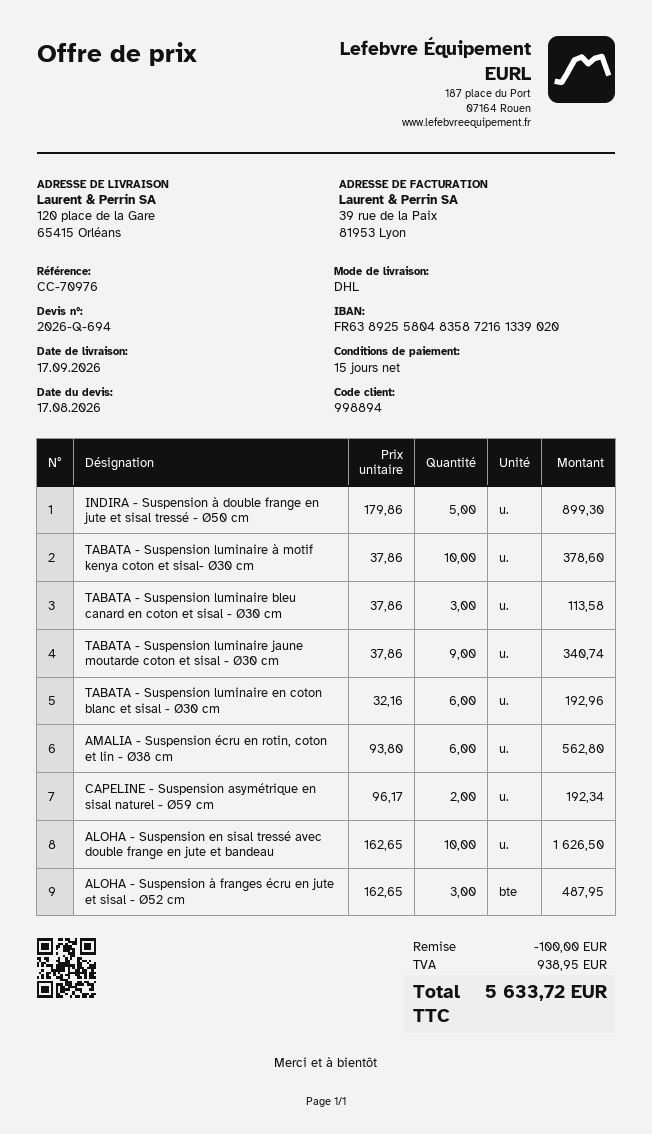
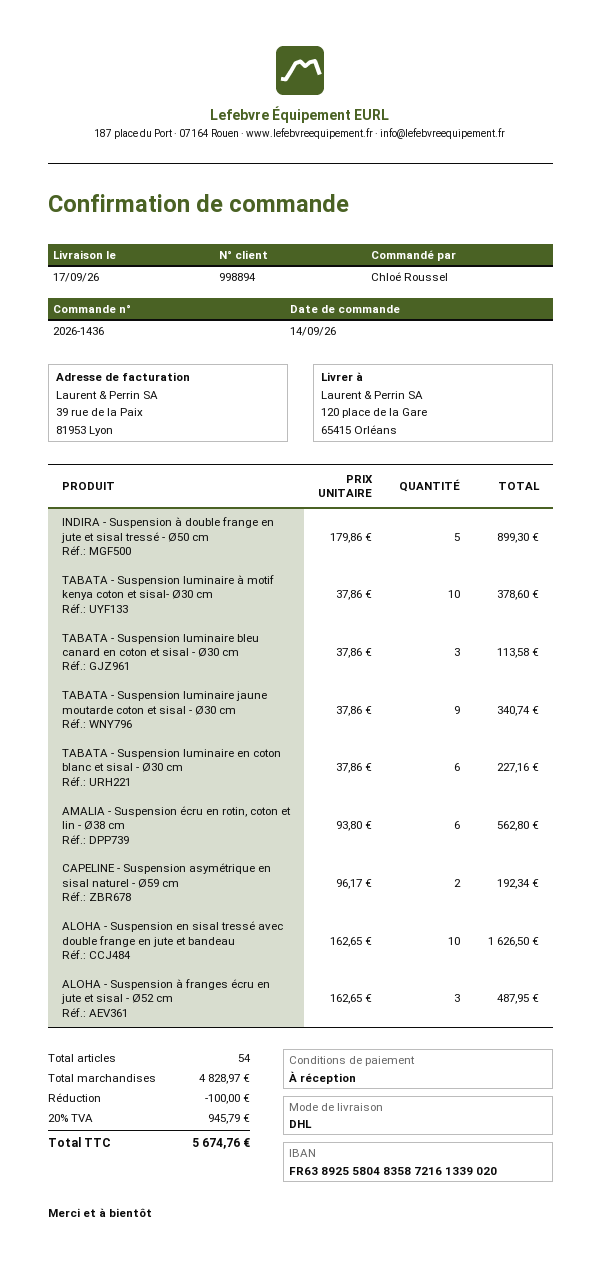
payment terms: 15 days -> on receipt
TABATA - Suspension luminaire en coton blanc et sisal - Ø30 cm: 6 x 32.16 = 192.96 -> 6 x 37.86 = 227.16
tax: 938.95 -> 945.79
total: 5633.72 -> 5674.76

